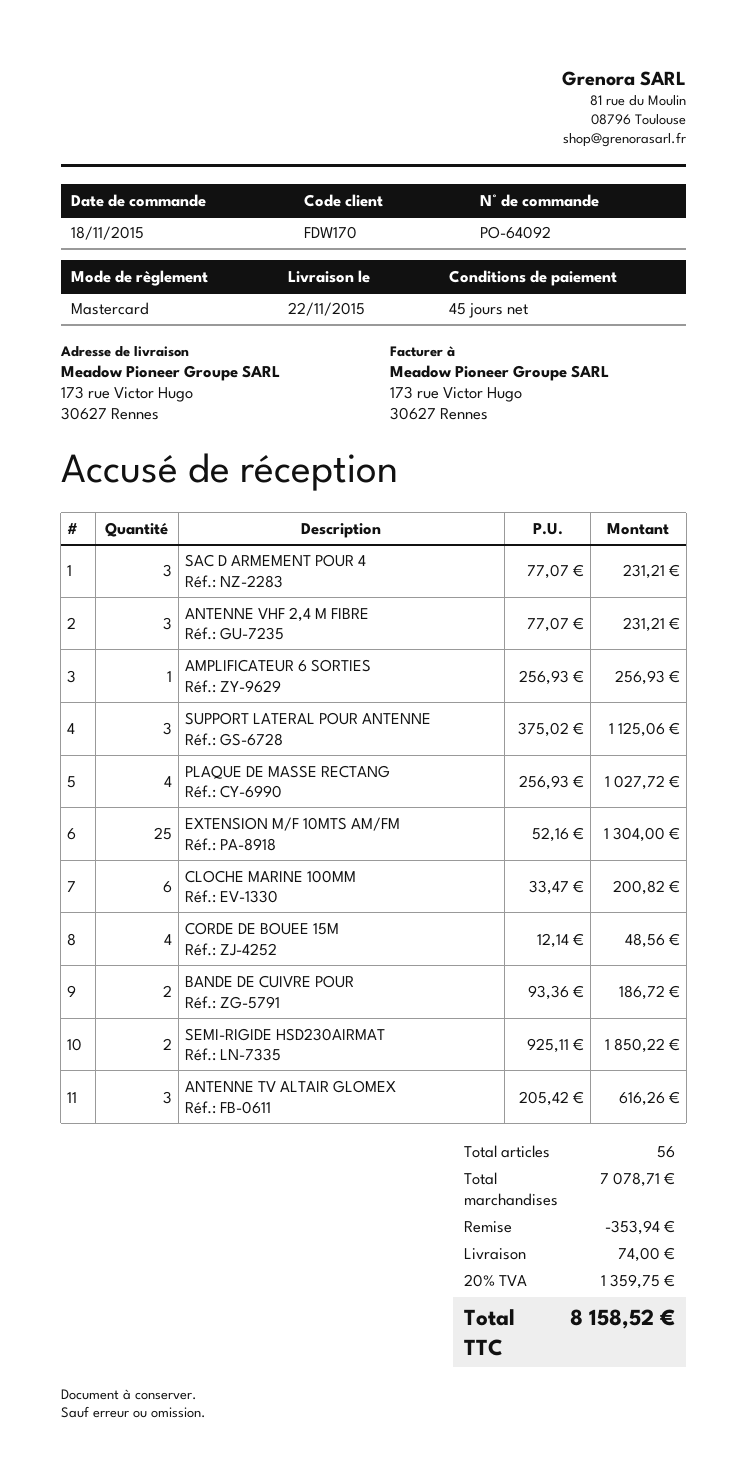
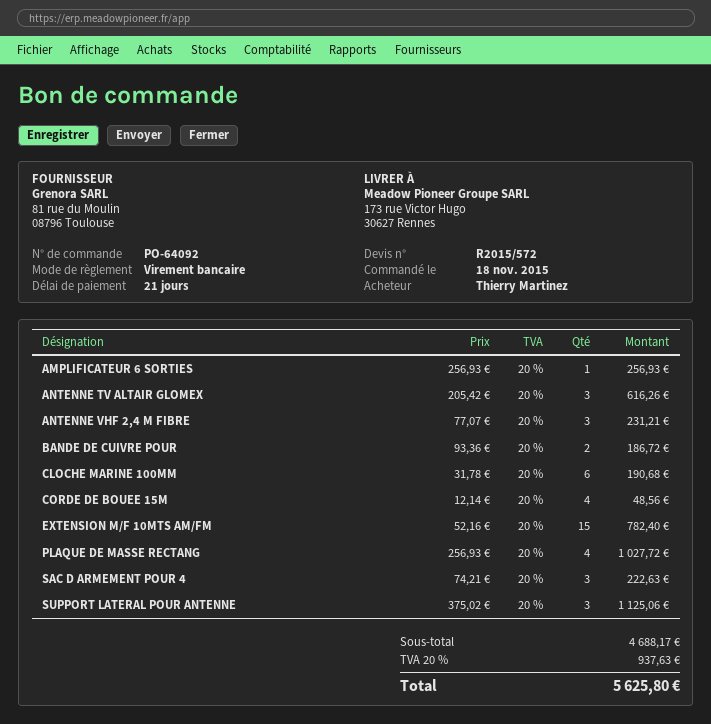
payment terms: 45 days -> 21 days
payment method: Mastercard -> bank transfer
SAC D ARMEMENT POUR 4: 3 x 77.07 = 231.21 -> 3 x 74.21 = 222.63
EXTENSION M/F 10MTS AM/FM: 25 x 52.16 = 1304.00 -> 15 x 52.16 = 782.40
CLOCHE MARINE 100MM: 6 x 33.47 = 200.82 -> 6 x 31.78 = 190.68
SEMI-RIGIDE HSD230AIRMAT: 2 x 925.11 = 1850.22 -> none
subtotal: 7078.71 -> 4688.17
discount: 353.94 -> none
shipping: 74.00 -> none
tax: 20% = 1359.75 -> 20% = 937.63
total: 8158.52 -> 5625.80

